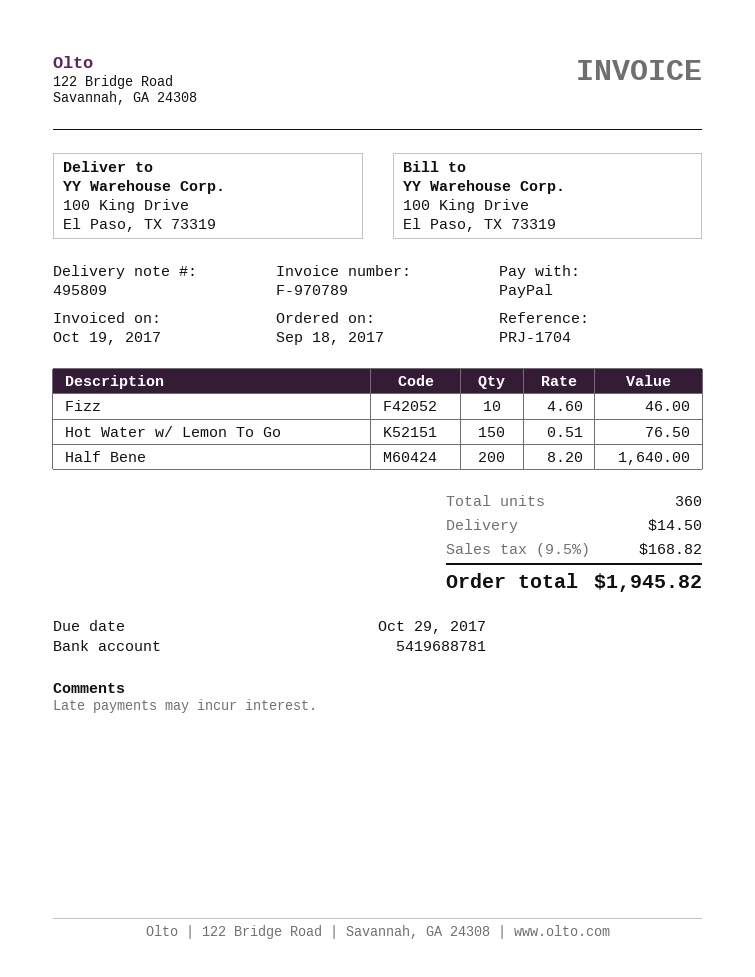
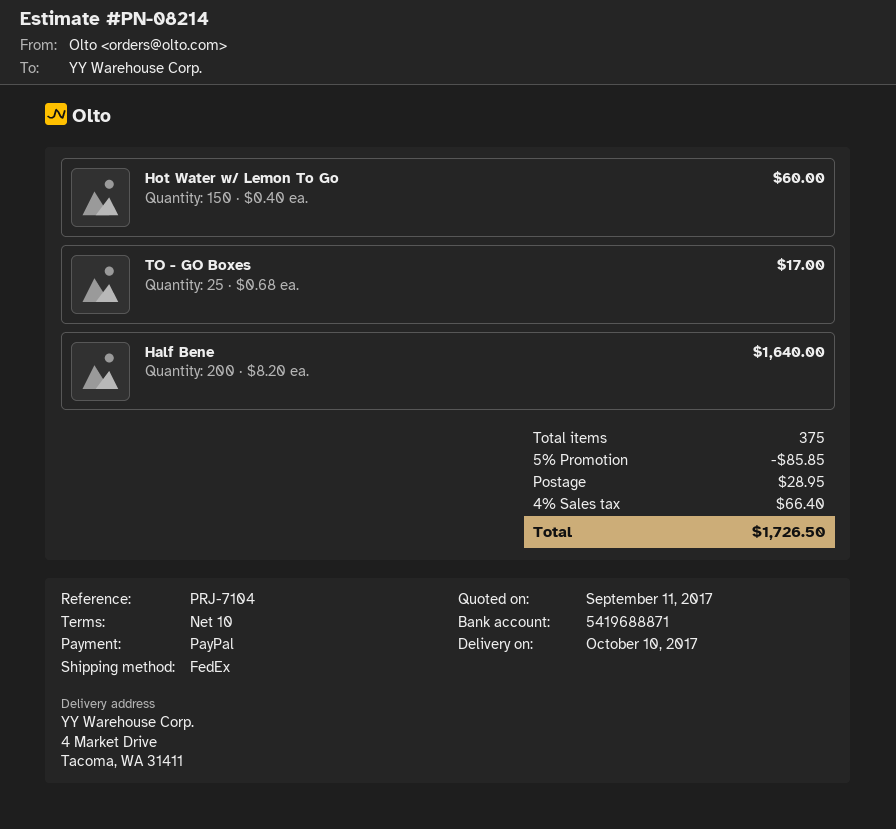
reference: PRJ-1704 -> PRJ-7104
bank account: 5419688781 -> 5419688871
ship to: 100 King Drive, El Paso, TX 73319 -> 4 Market Drive, Tacoma, WA 31411
Fizz: 10 x 4.60 = 46.00 -> none
Hot Water w/ Lemon To Go: 150 x 0.51 = 76.50 -> 150 x 0.40 = 60.00
TO - GO Boxes: none -> 25 x 0.68 = 17.00
total quantity: 360 -> 375
discount: none -> 5% = 85.85
shipping: 14.50 -> 28.95
tax: 9.5% = 168.82 -> 4% = 66.40
total: 1945.82 -> 1726.50

